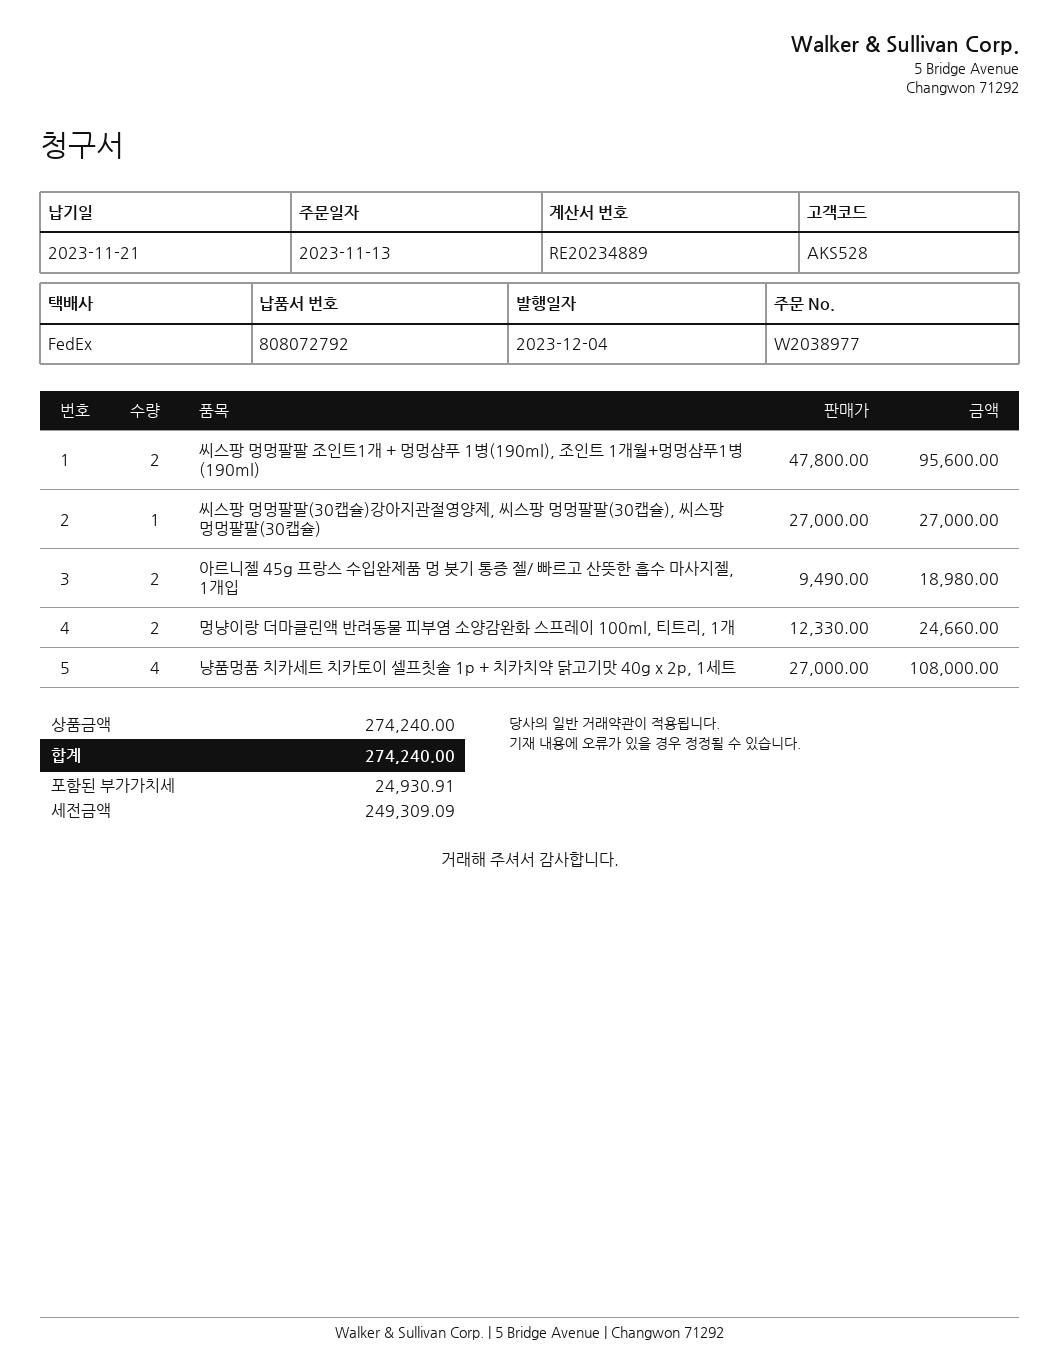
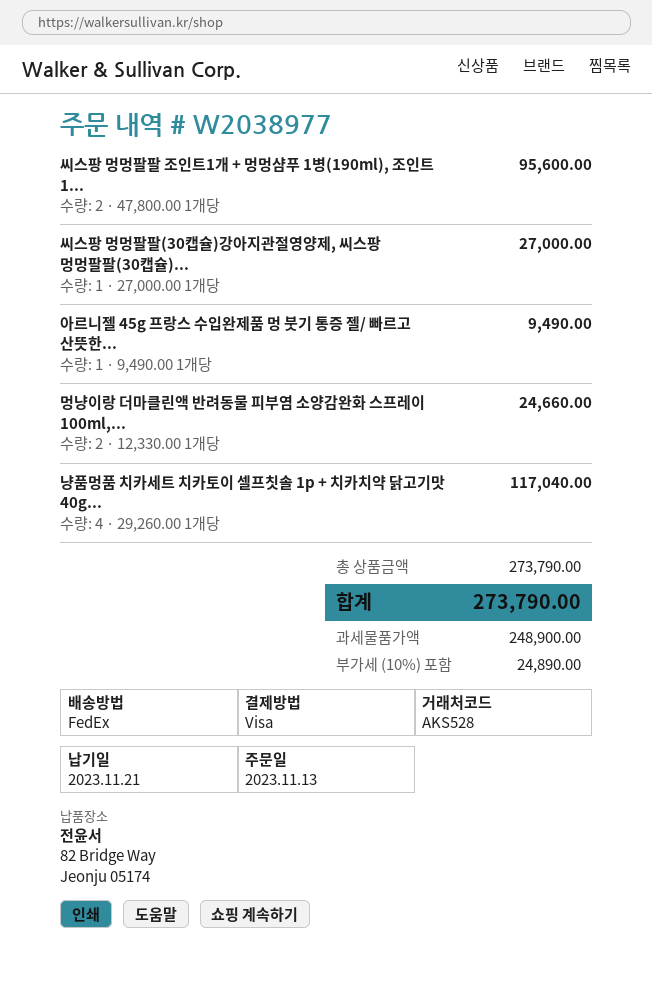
아르니젤 45g 프랑스 수입완제품 멍 붓기 통증 젤/ 빠르고 산뜻한 흡수 마사지젤, 1개입: 2 x 9490.00 = 18980.00 -> 1 x 9490.00 = 9490.00
냥품멍품 치카세트 치카토이 셀프칫솔 1p + 치카치약 닭고기맛 40g x 2p, 1세트: 4 x 27000.00 = 108000.00 -> 4 x 29260.00 = 117040.00
subtotal: 274240.00 -> 273790.00
net: 249309.09 -> 248900.00
tax: 24930.91 -> 24890.00
total: 274240.00 -> 273790.00

